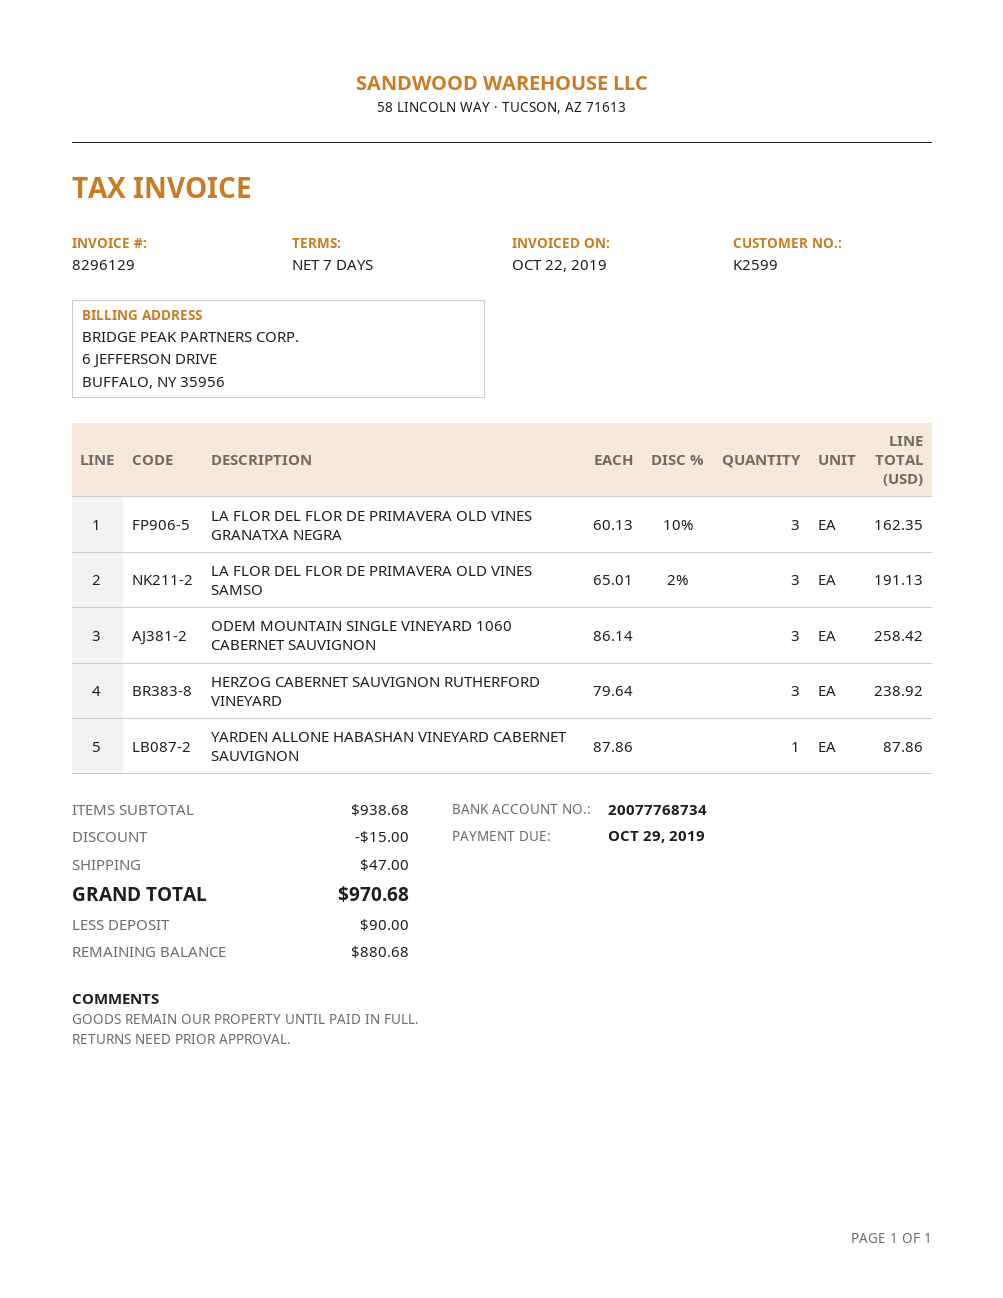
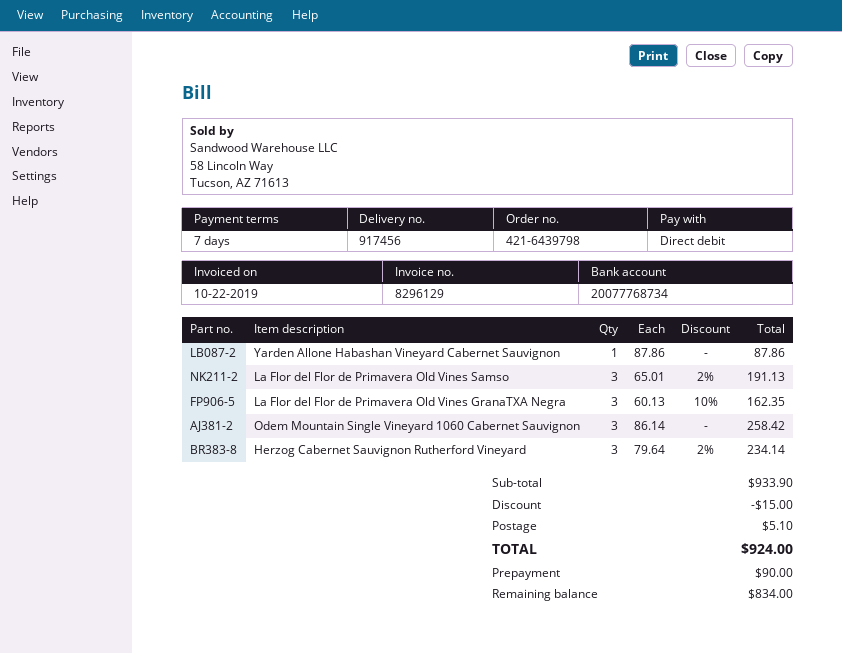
HERZOG CABERNET SAUVIGNON RUTHERFORD VINEYARD: 3 x 79.64 = 238.92 -> 3 x 79.64 - 2% = 234.14
subtotal: 938.68 -> 933.90
shipping: 47.00 -> 5.10
total: 970.68 -> 924.00
balance: 880.68 -> 834.00

